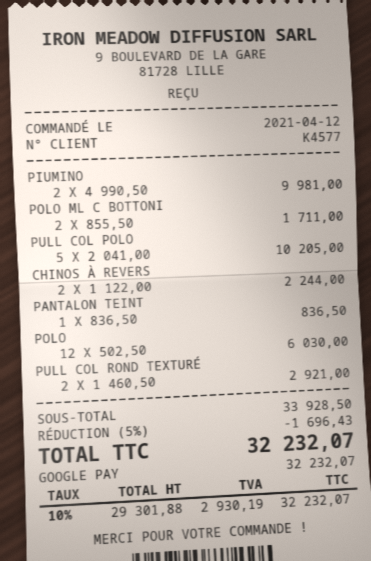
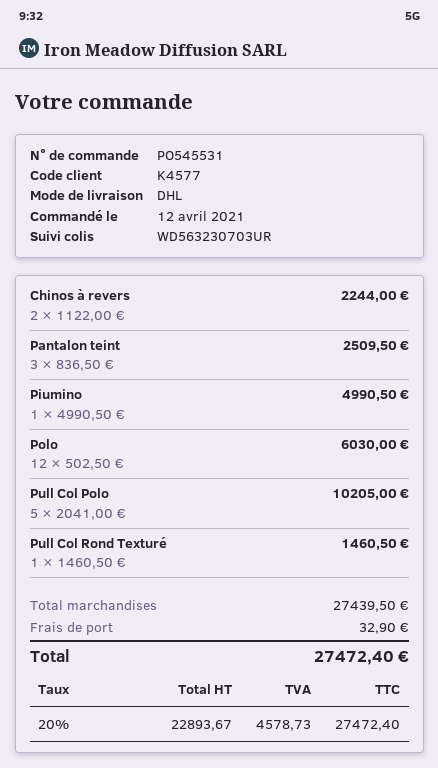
PIUMINO: 2 x 4990.50 = 9981.00 -> 1 x 4990.50 = 4990.50
POLO ML C BOTTONI: 2 x 855.50 = 1711.00 -> none
PANTALON TEINT: 1 x 836.50 = 836.50 -> 3 x 836.50 = 2509.50
PULL COL ROND TEXTURÉ: 2 x 1460.50 = 2921.00 -> 1 x 1460.50 = 1460.50
subtotal: 33928.50 -> 27439.50
discount: 5% = 1696.43 -> none
shipping: none -> 32.90
net: 29301.88 -> 22893.67
tax: 10% = 2930.19 -> 20% = 4578.73
total: 32232.07 -> 27472.40

